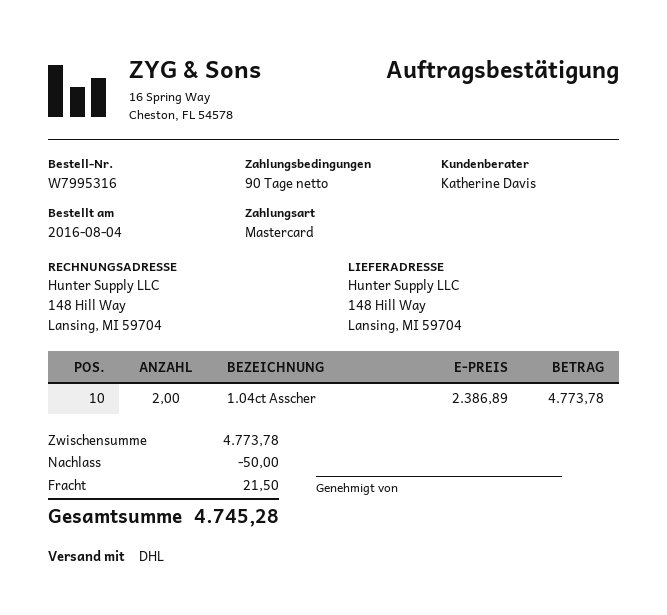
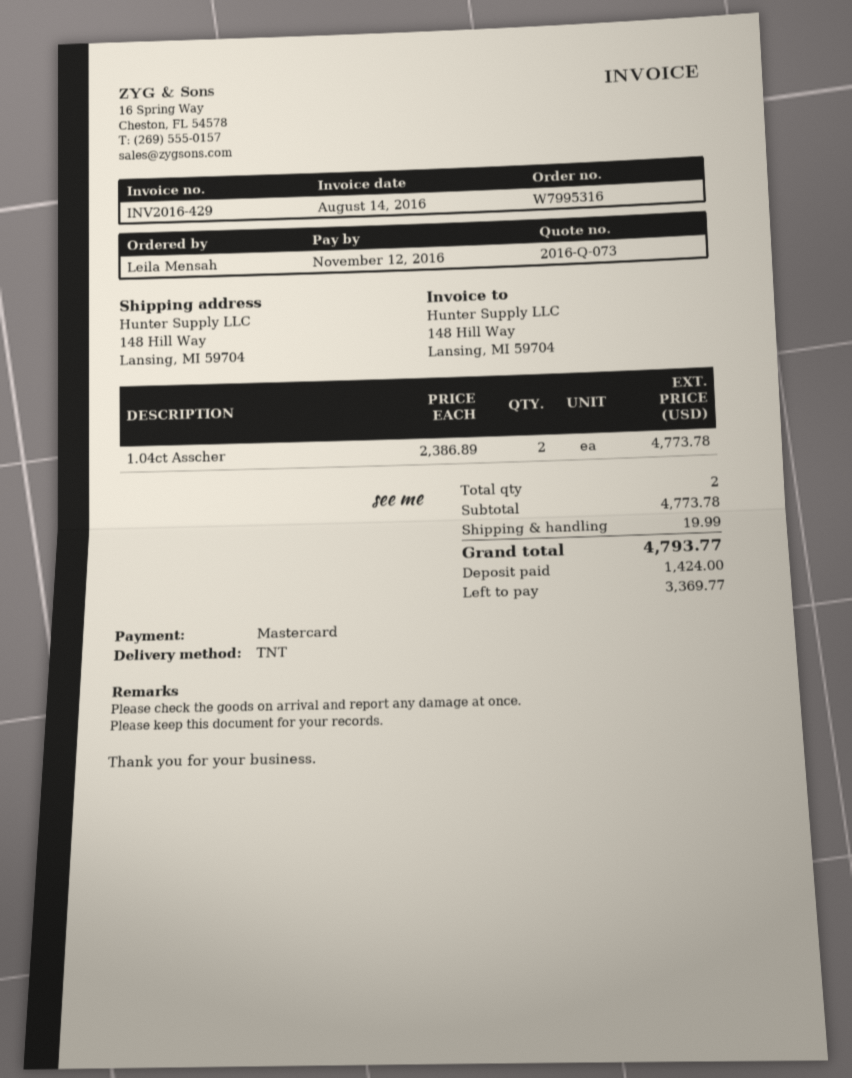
shipping method: DHL -> TNT
discount: 50.00 -> none
shipping: 21.50 -> 19.99
total: 4745.28 -> 4793.77

